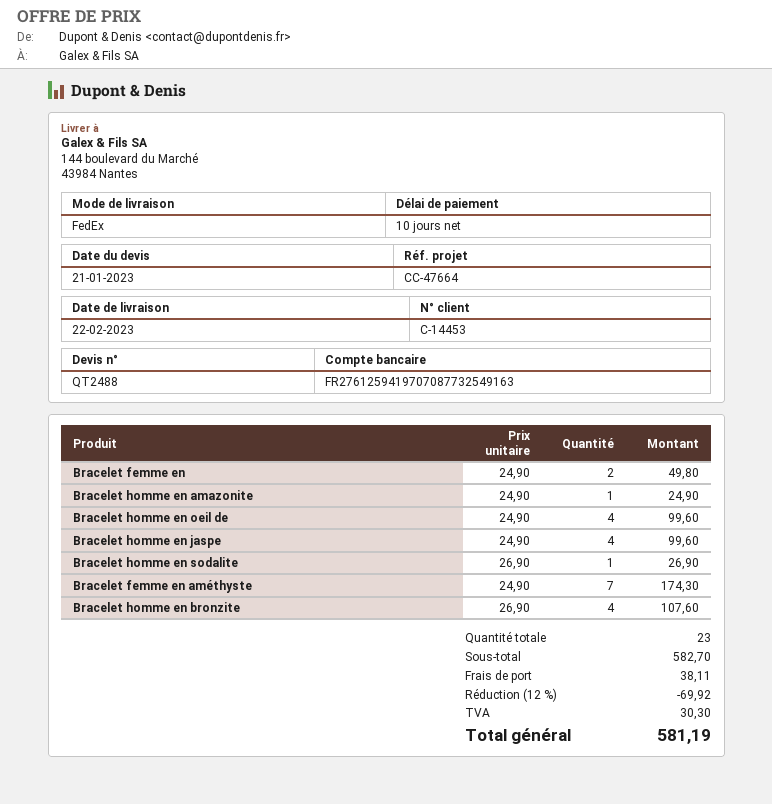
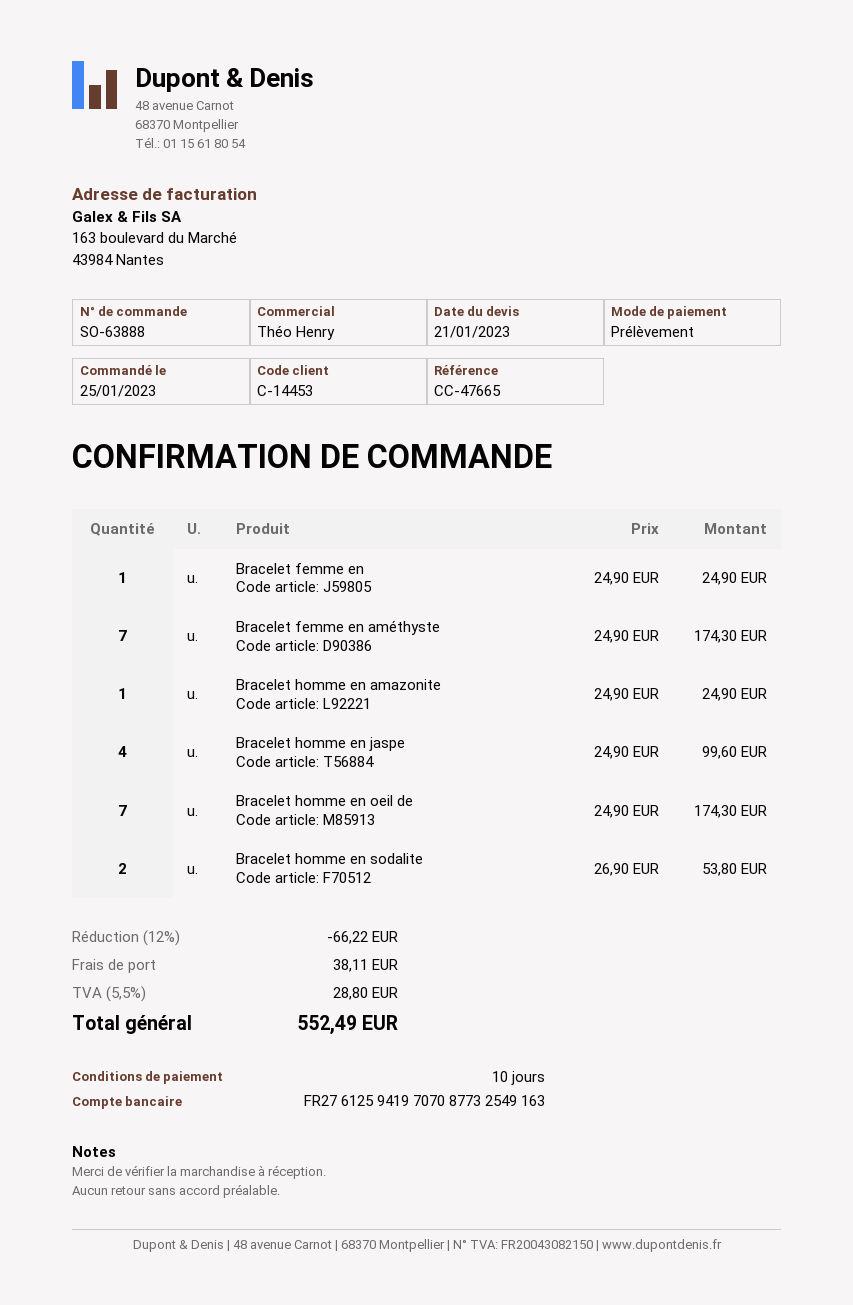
reference: CC-47664 -> CC-47665
Bracelet femme en: 2 x 24.90 = 49.80 -> 1 x 24.90 = 24.90
Bracelet homme en oeil de: 4 x 24.90 = 99.60 -> 7 x 24.90 = 174.30
Bracelet homme en sodalite: 1 x 26.90 = 26.90 -> 2 x 26.90 = 53.80
Bracelet homme en bronzite: 4 x 26.90 = 107.60 -> none
discount: 12% = 69.92 -> 12% = 66.22
tax: 30.30 -> 28.80
total: 581.19 -> 552.49

